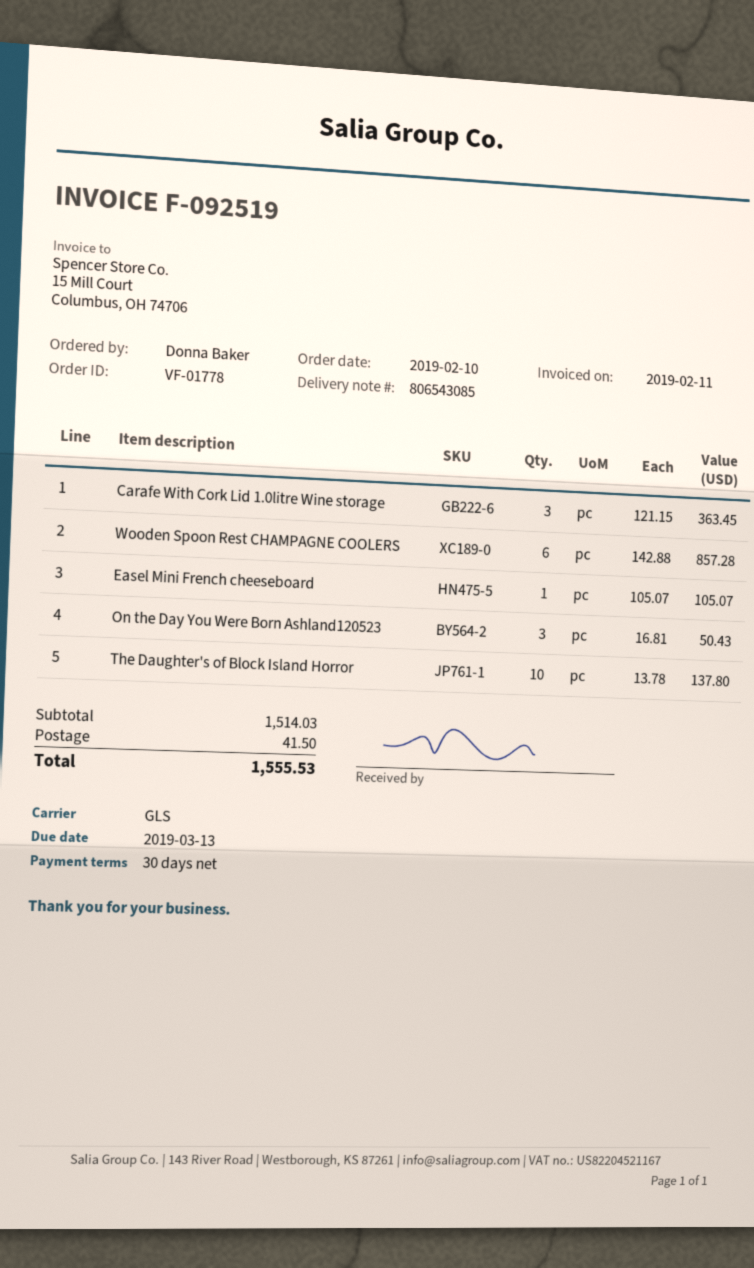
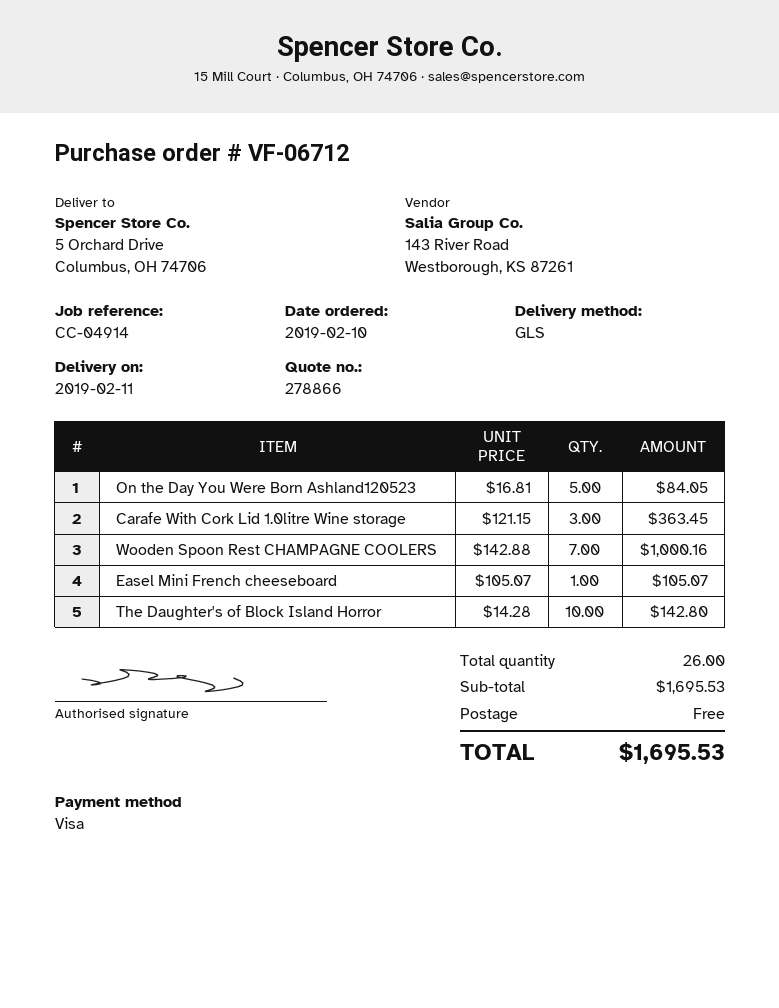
order number: VF-01778 -> VF-06712
Wooden Spoon Rest CHAMPAGNE COOLERS: 6 x 142.88 = 857.28 -> 7 x 142.88 = 1000.16
On the Day You Were Born Ashland120523: 3 x 16.81 = 50.43 -> 5 x 16.81 = 84.05
The Daughter's of Block Island Horror: 10 x 13.78 = 137.80 -> 10 x 14.28 = 142.80
subtotal: 1514.03 -> 1695.53
shipping: 41.50 -> 0.00
total: 1555.53 -> 1695.53

